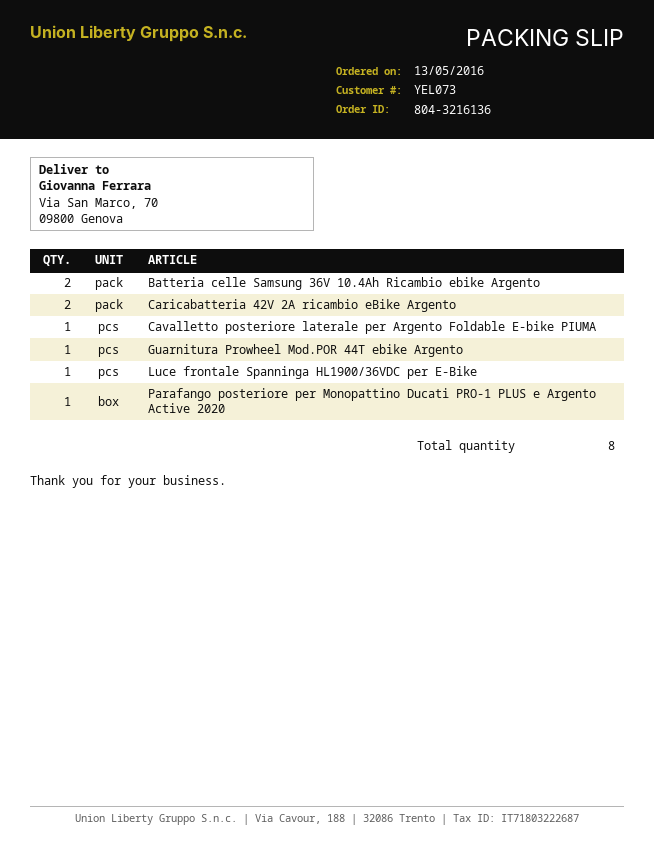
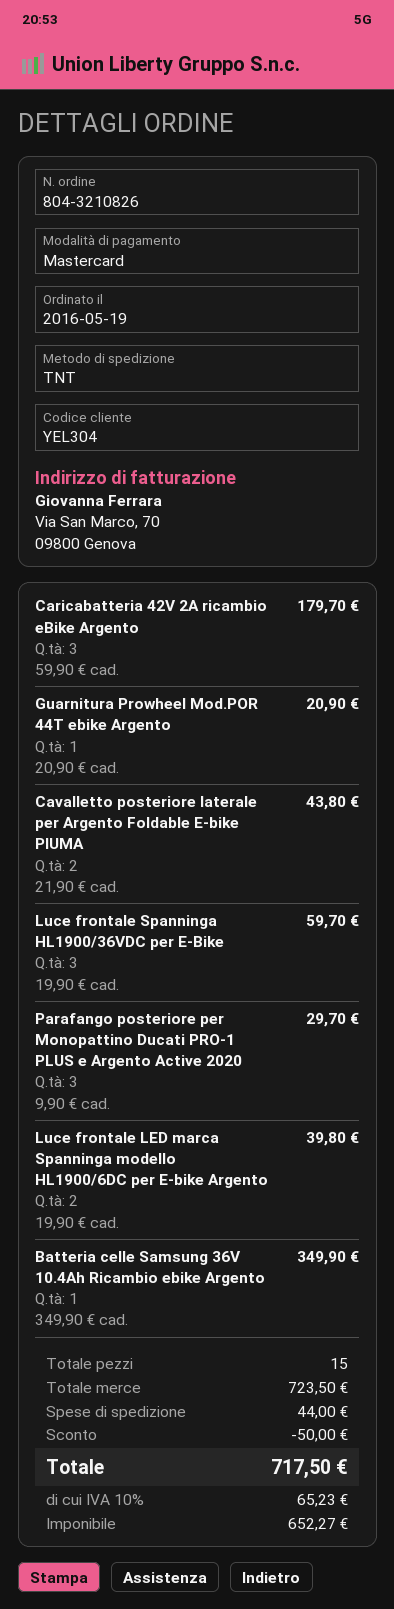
order number: 804-3216136 -> 804-3210826
order date: 2016-05-13 -> 2016-05-19
customer number: YEL073 -> YEL304
Batteria celle Samsung 36V 10.4Ah Ricambio ebike Argento: 2 -> 1
Caricabatteria 42V 2A ricambio eBike Argento: 2 -> 3
Cavalletto posteriore laterale per Argento Foldable E-bike PIUMA: 1 -> 2
Luce frontale Spanninga HL1900/36VDC per E-Bike: 1 -> 3
Parafango posteriore per Monopattino Ducati PRO-1 PLUS e Argento Active 2020: 1 -> 3
Luce frontale LED marca Spanninga modello HL1900/6DC per E-bike Argento: none -> 2
total quantity: 8 -> 15

